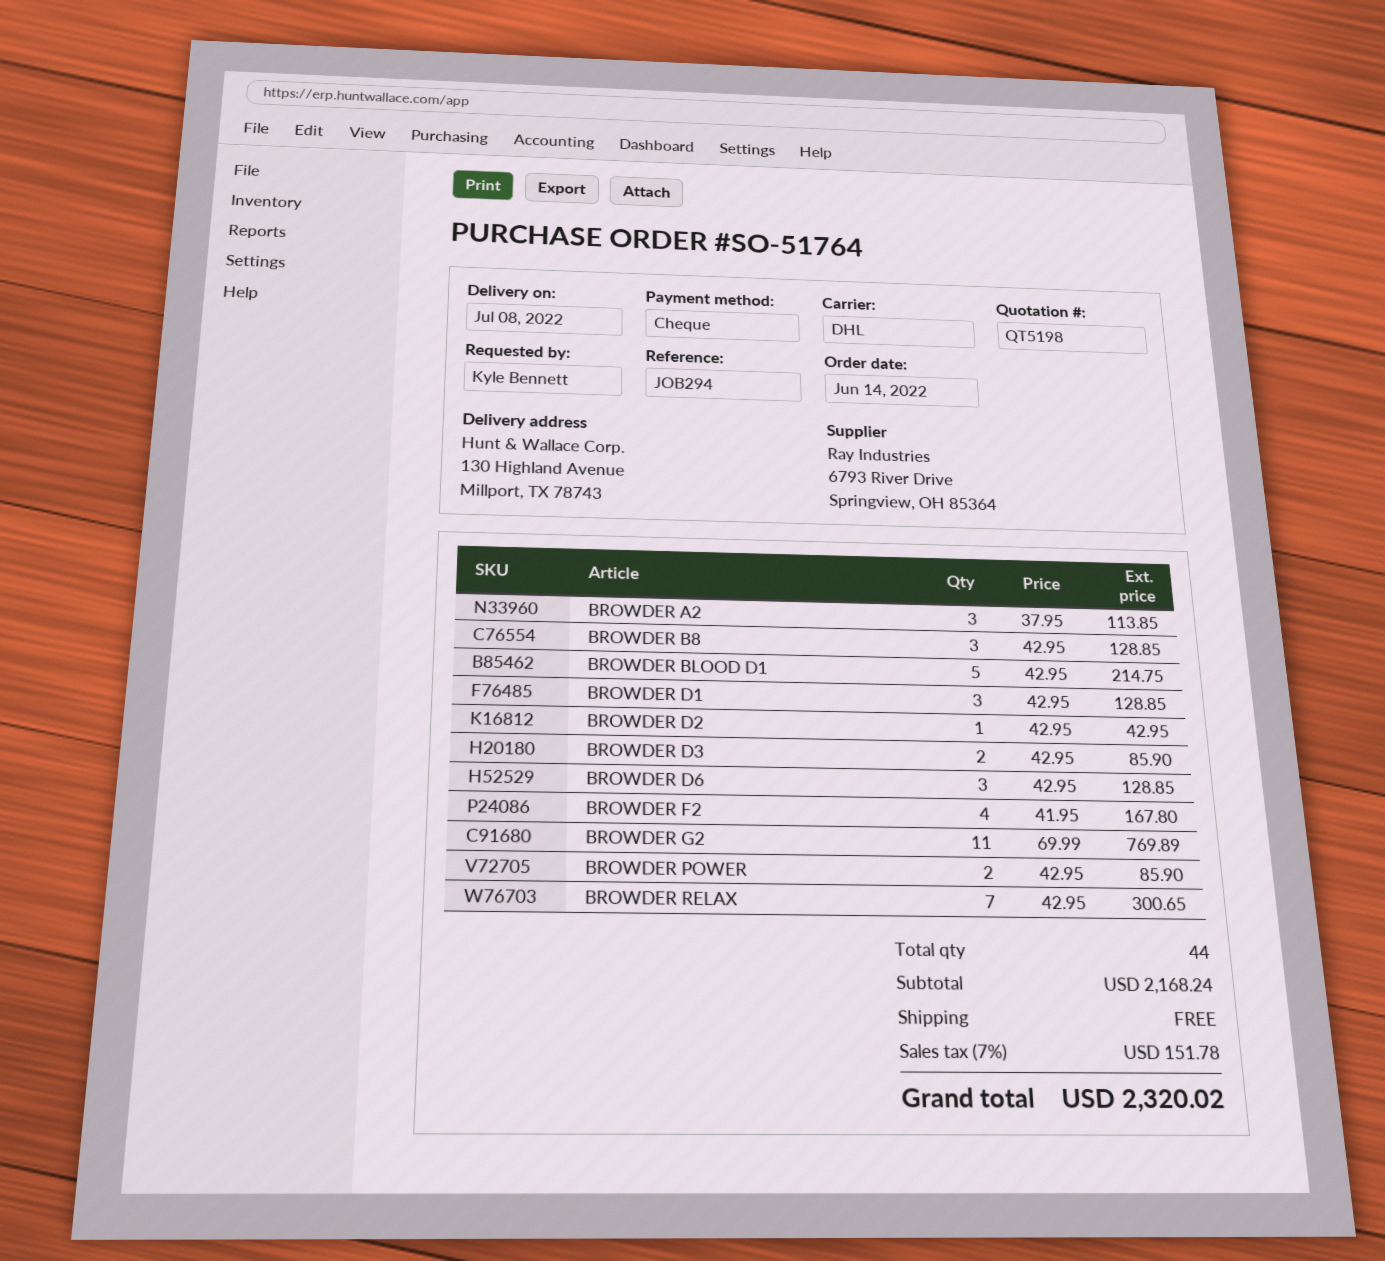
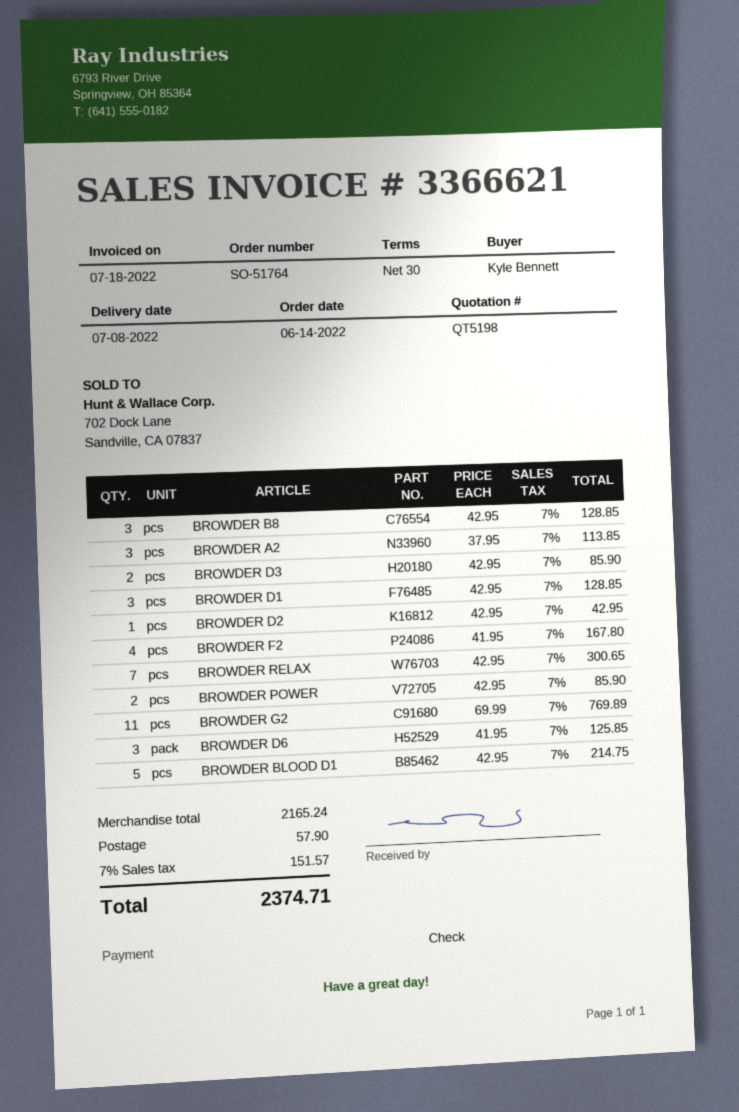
BROWDER D6: 3 x 42.95 = 128.85 -> 3 x 41.95 = 125.85
subtotal: 2168.24 -> 2165.24
shipping: 0.00 -> 57.90
tax: 7% = 151.78 -> 7% = 151.57
total: 2320.02 -> 2374.71

